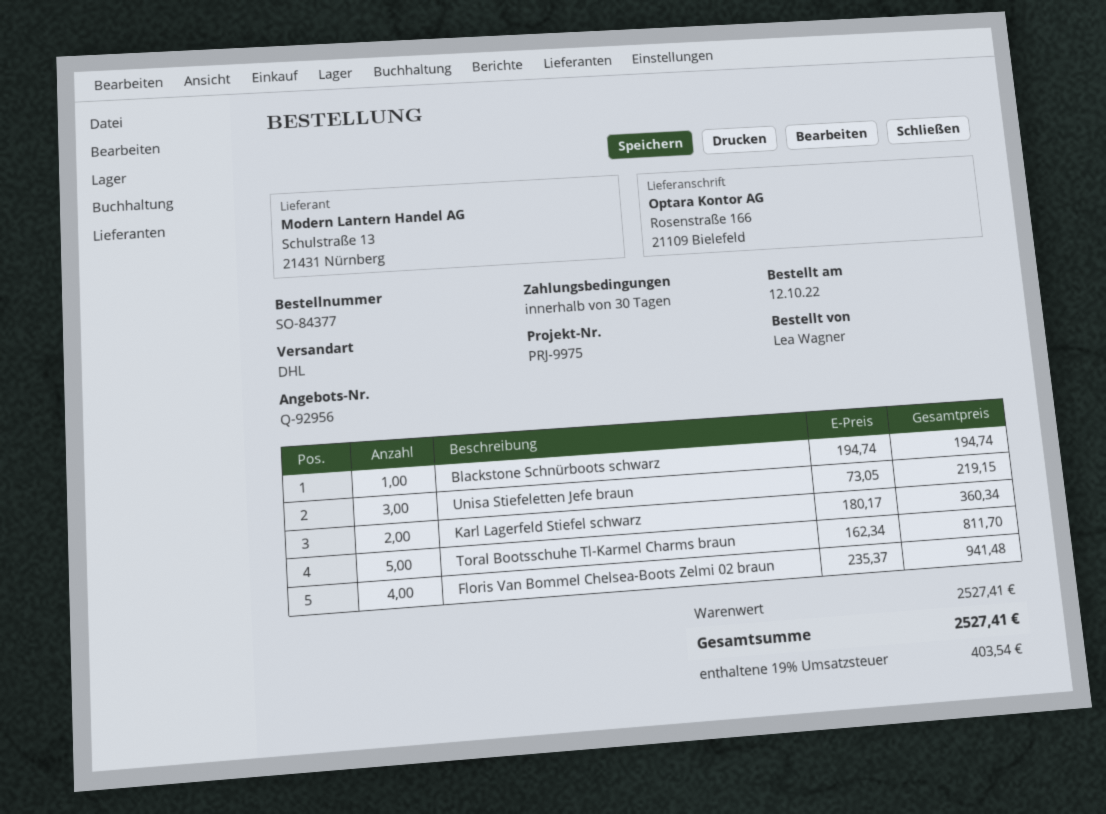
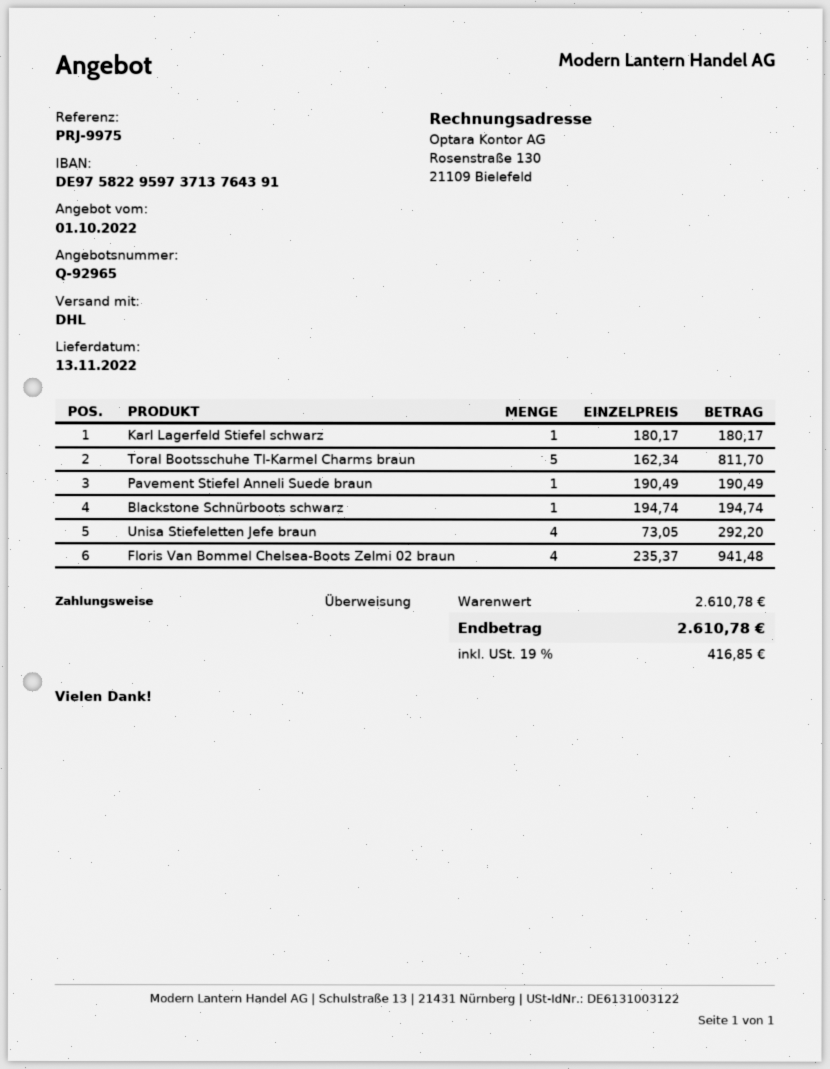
quote number: Q-92956 -> Q-92965
Unisa Stiefeletten Jefe braun: 3 x 73.05 = 219.15 -> 4 x 73.05 = 292.20
Karl Lagerfeld Stiefel schwarz: 2 x 180.17 = 360.34 -> 1 x 180.17 = 180.17
Pavement Stiefel Anneli Suede braun: none -> 1 x 190.49 = 190.49
subtotal: 2527.41 -> 2610.78
tax: 19% = 403.54 -> 19% = 416.85
total: 2527.41 -> 2610.78

